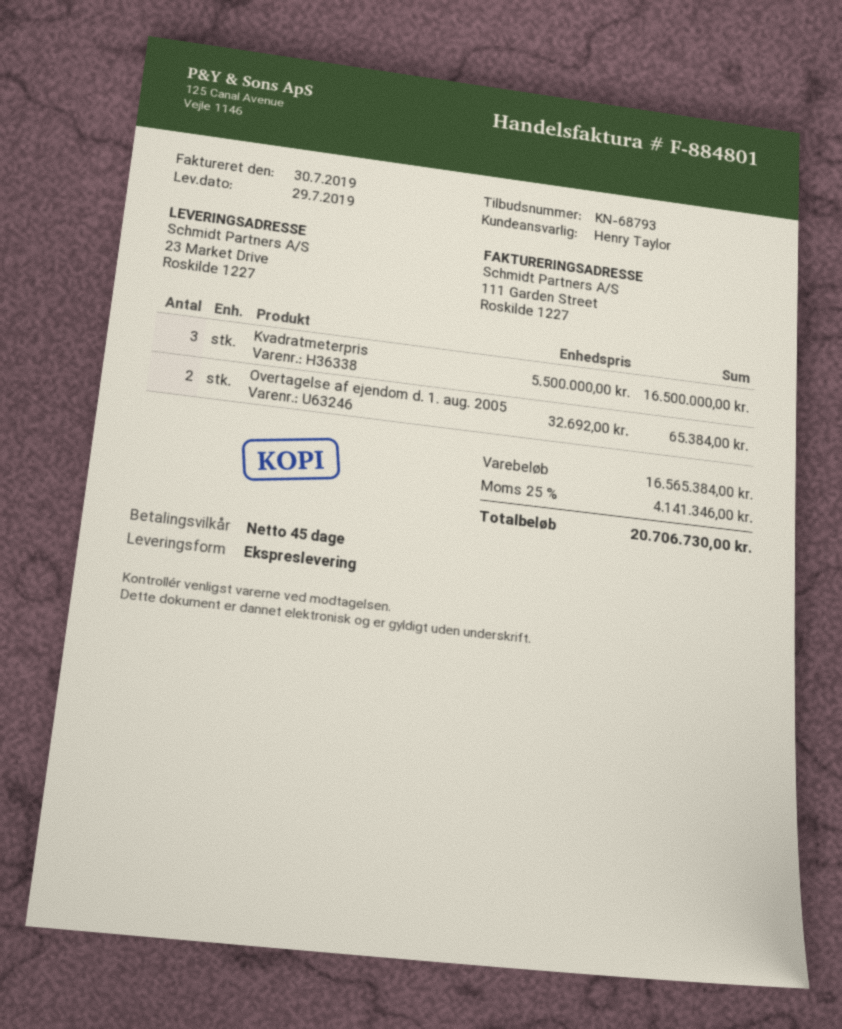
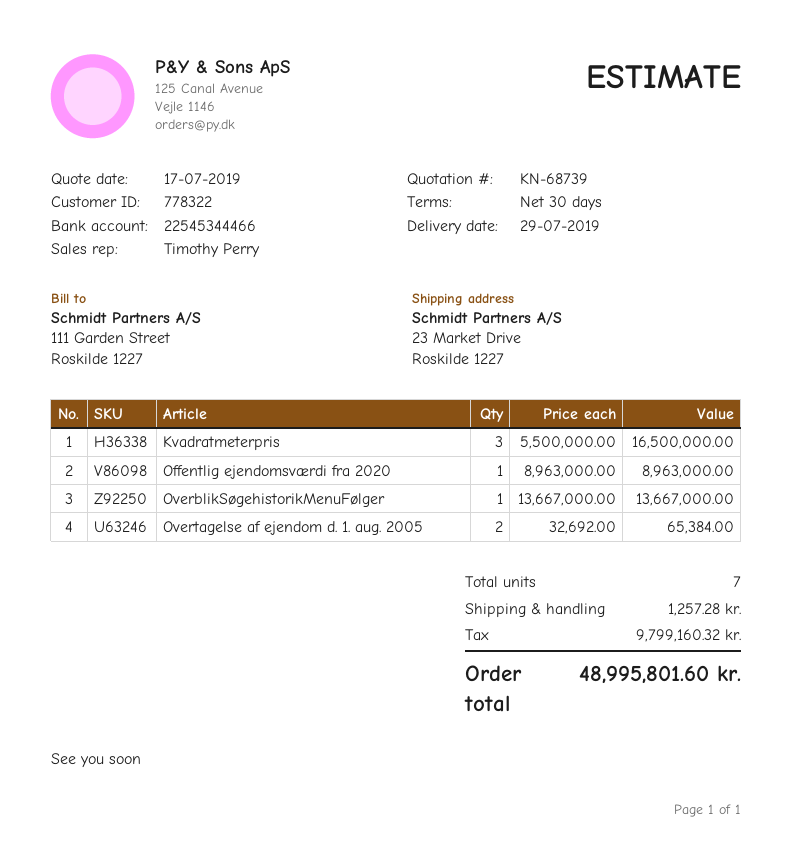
quote number: KN-68793 -> KN-68739
payment terms: 45 days -> 30 days
sales rep: Henry Taylor -> Timothy Perry
Offentlig ejendomsværdi fra 2020: none -> 1 x 8963000.00 = 8963000.00
OverblikSøgehistorikMenuFølger: none -> 1 x 13667000.00 = 13667000.00
shipping: none -> 1257.28
tax: 4141346.00 -> 9799160.32
total: 20706730.00 -> 48995801.60

